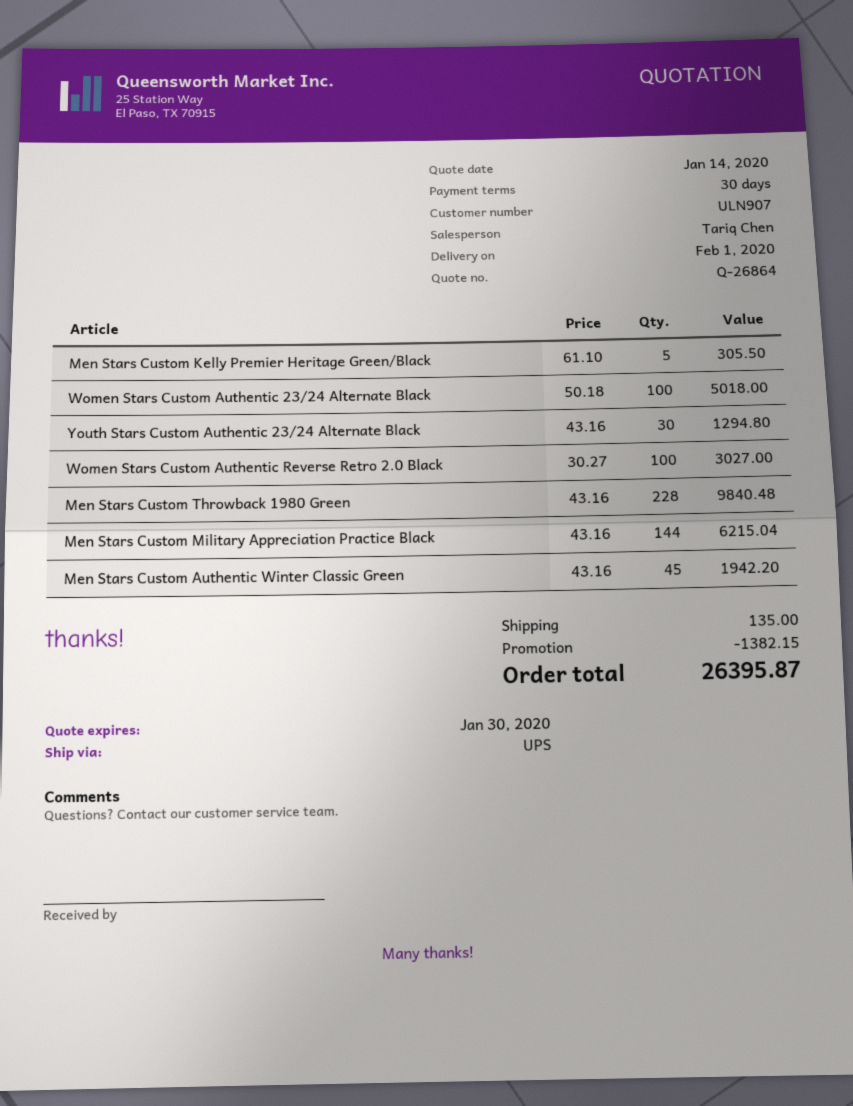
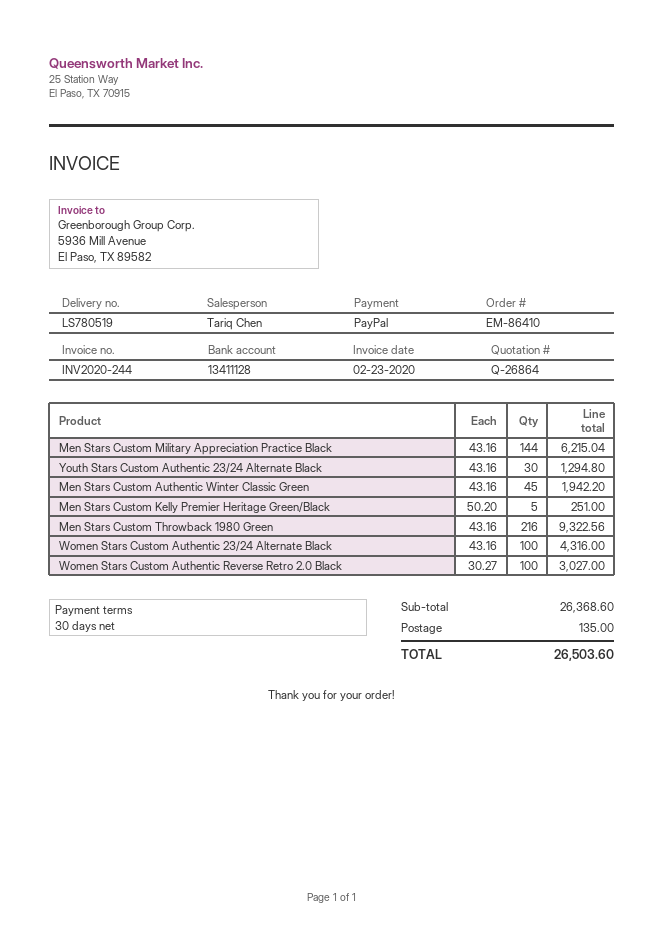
Men Stars Custom Kelly Premier Heritage Green/Black: 5 x 61.10 = 305.50 -> 5 x 50.20 = 251.00
Women Stars Custom Authentic 23/24 Alternate Black: 100 x 50.18 = 5018.00 -> 100 x 43.16 = 4316.00
Men Stars Custom Throwback 1980 Green: 228 x 43.16 = 9840.48 -> 216 x 43.16 = 9322.56
discount: 1382.15 -> none
total: 26395.87 -> 26503.60

